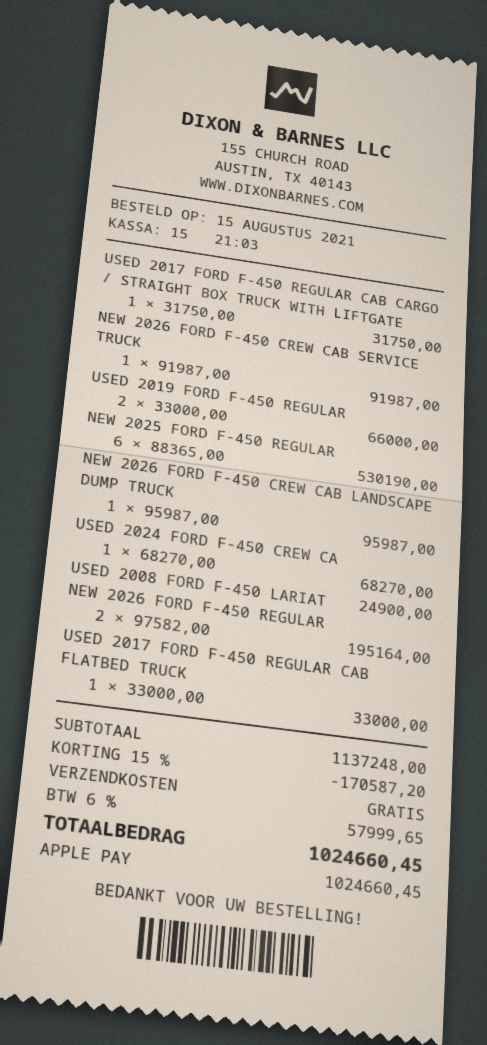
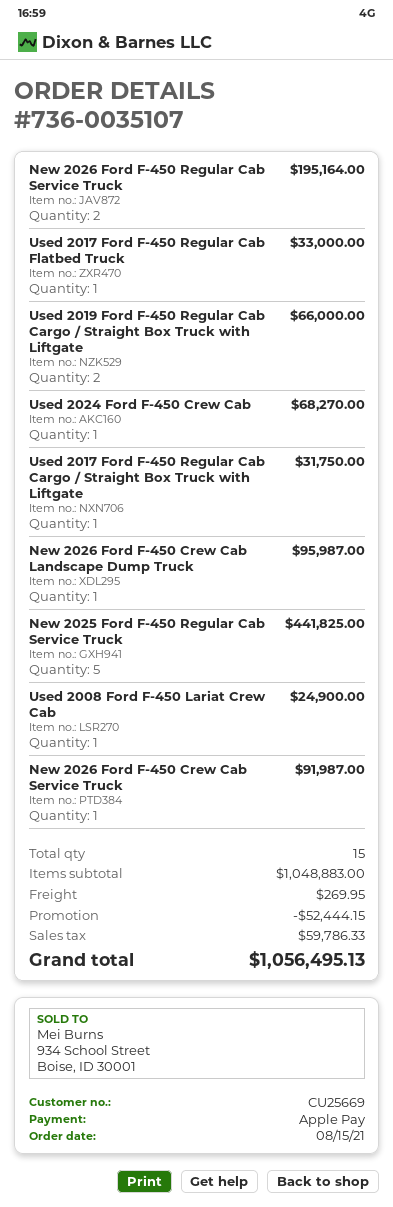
NEW 2025 FORD F-450 REGULAR: 6 for 530190.00 -> 5 for 441825.00
subtotal: 1137248.00 -> 1048883.00
discount: 170587.20 -> 52444.15
shipping: 0.00 -> 269.95
tax: 57999.65 -> 59786.33
total: 1024660.45 -> 1056495.13

